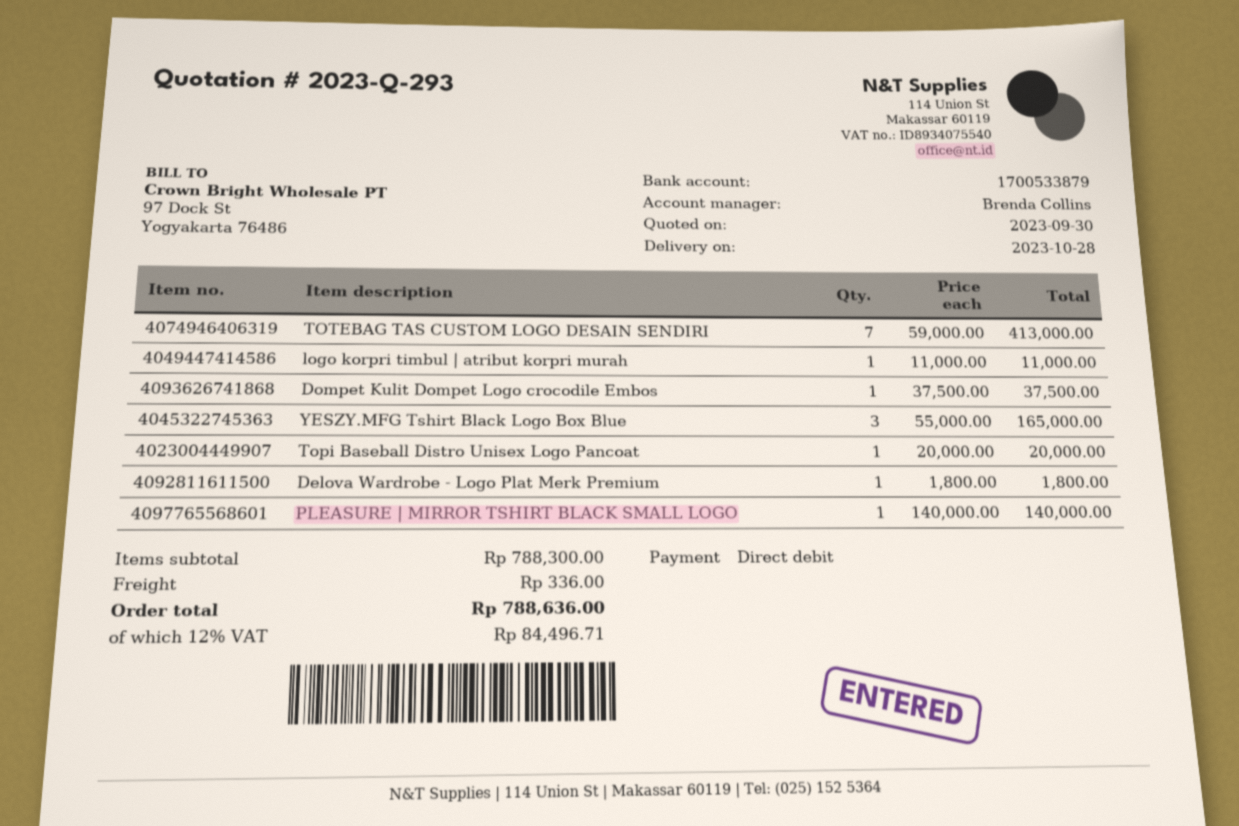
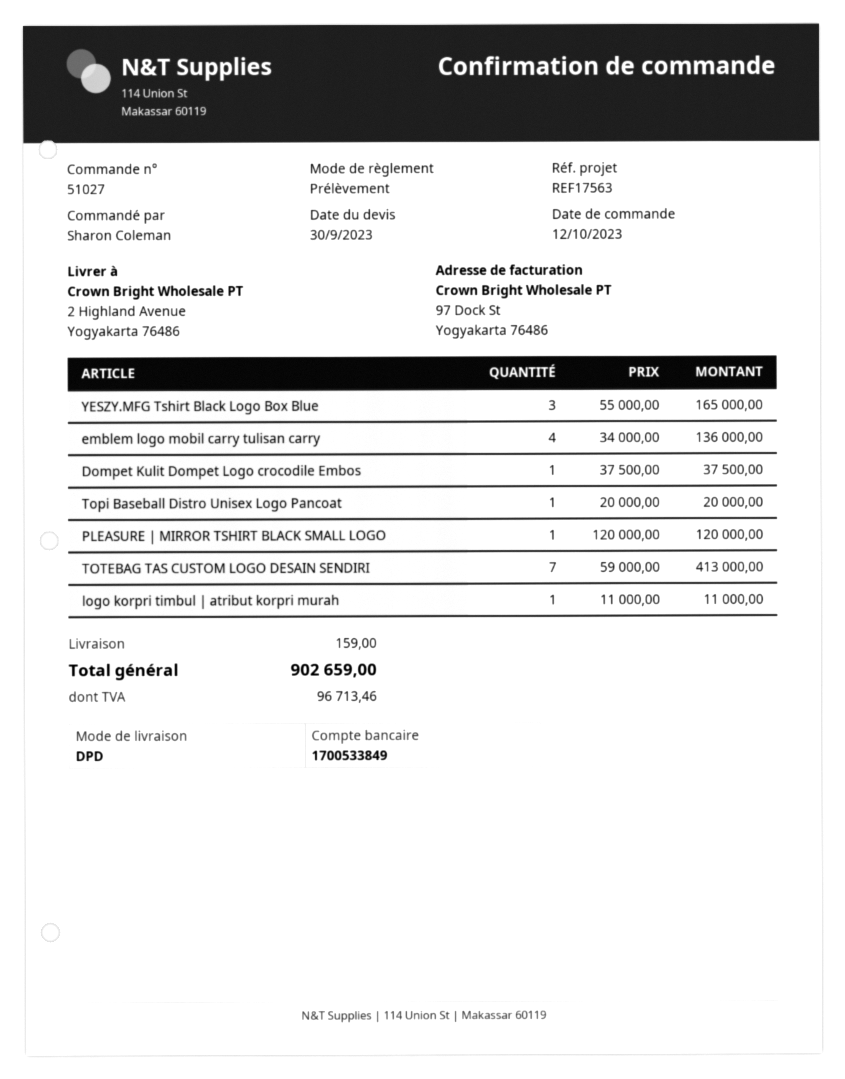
bank account: 1700533879 -> 1700533849
Delova Wardrobe - Logo Plat Merk Premium: 1 x 1800.00 = 1800.00 -> none
PLEASURE | MIRROR TSHIRT BLACK SMALL LOGO: 1 x 140000.00 = 140000.00 -> 1 x 120000.00 = 120000.00
emblem logo mobil carry tulisan carry: none -> 4 x 34000.00 = 136000.00
shipping: 336.00 -> 159.00
tax: 84496.71 -> 96713.46
total: 788636.00 -> 902659.00

